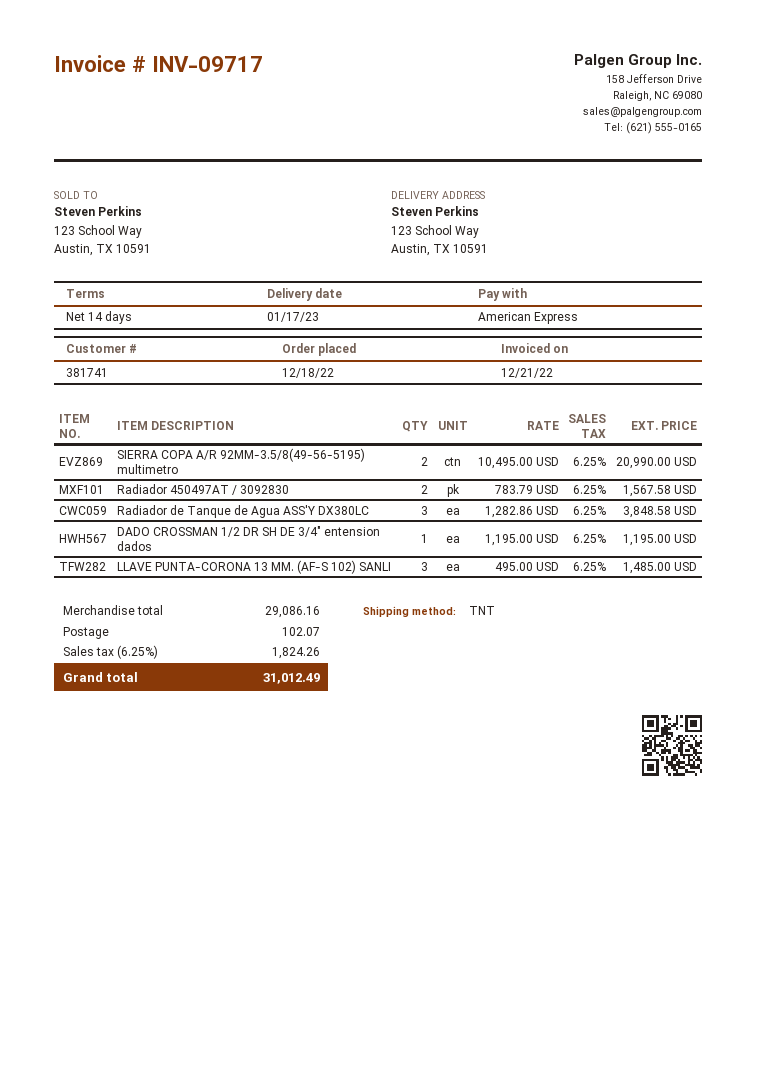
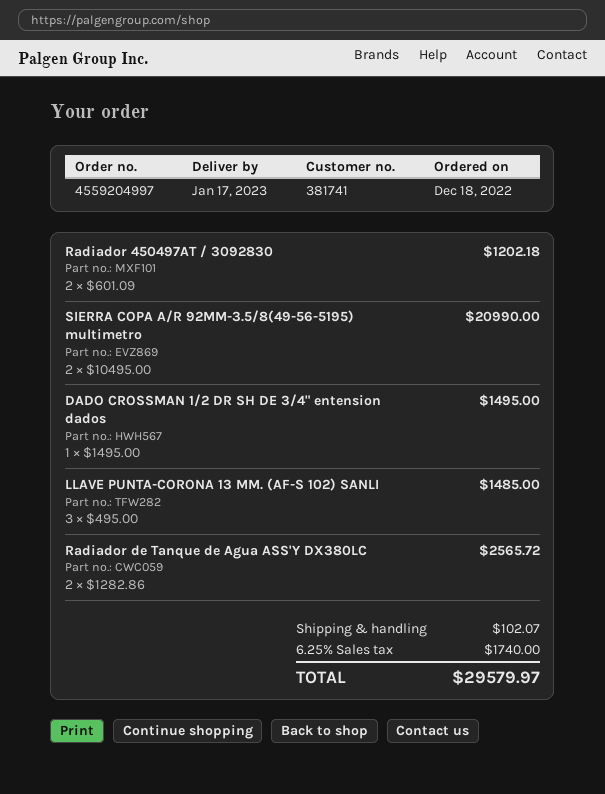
Radiador 450497AT / 3092830: 2 x 783.79 = 1567.58 -> 2 x 601.09 = 1202.18
Radiador de Tanque de Agua ASS'Y DX380LC: 3 x 1282.86 = 3848.58 -> 2 x 1282.86 = 2565.72
DADO CROSSMAN 1/2 DR SH DE 3/4" entension dados: 1 x 1195.00 = 1195.00 -> 1 x 1495.00 = 1495.00
tax: 6.25% = 1824.26 -> 6.25% = 1740.00
total: 31012.49 -> 29579.97

